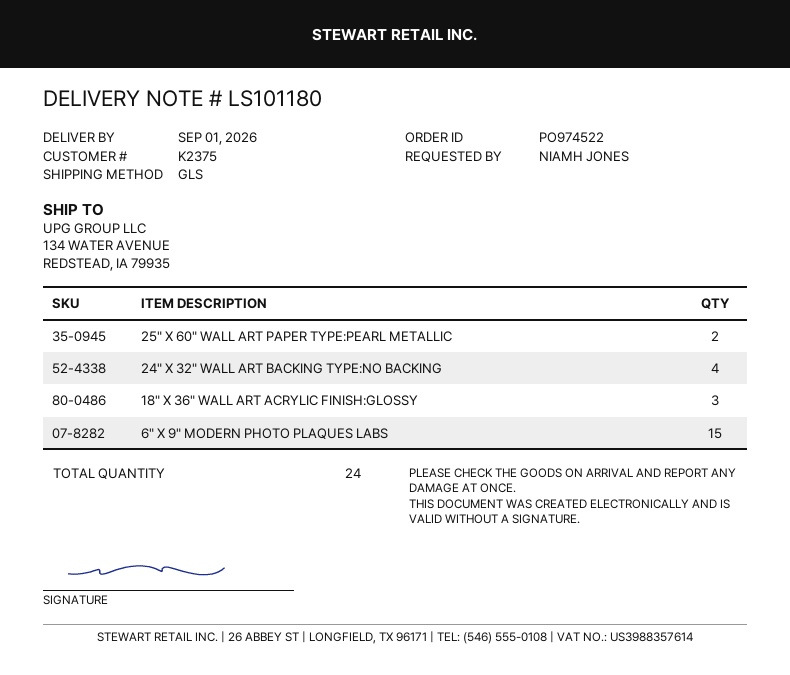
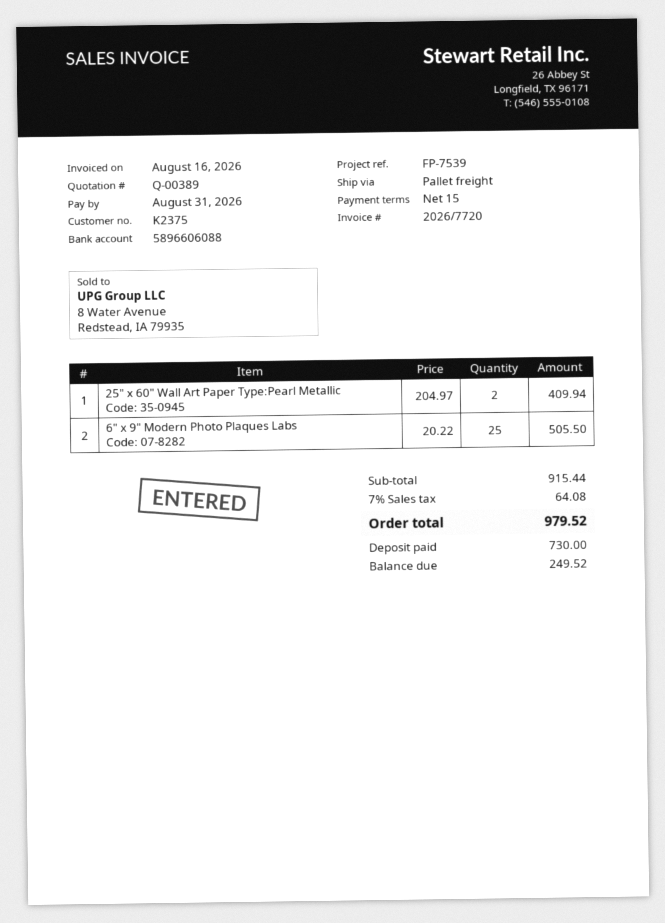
shipping method: GLS -> pallet freight
24" X 32" WALL ART BACKING TYPE:NO BACKING: 4 -> none
18" X 36" WALL ART ACRYLIC FINISH:GLOSSY: 3 -> none
6" X 9" MODERN PHOTO PLAQUES LABS: 15 -> 25

